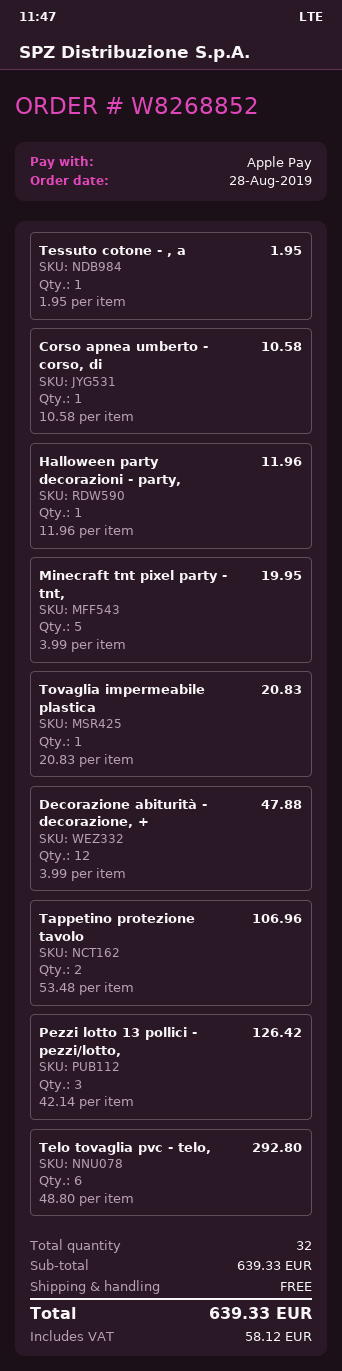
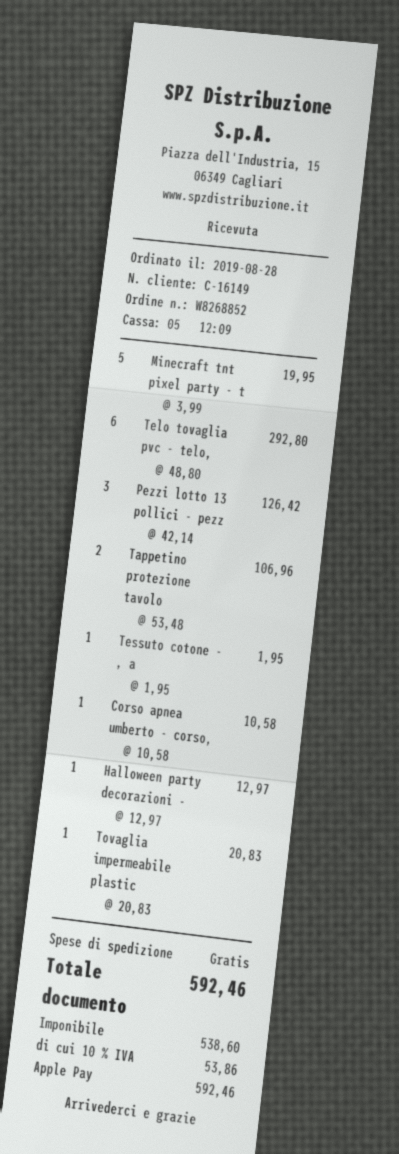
Halloween party decorazioni - party,: 1 x 11.96 = 11.96 -> 1 x 12.97 = 12.97
Decorazione abiturità - decorazione, +: 12 x 3.99 = 47.88 -> none
tax: 58.12 -> 53.86
total: 639.33 -> 592.46

